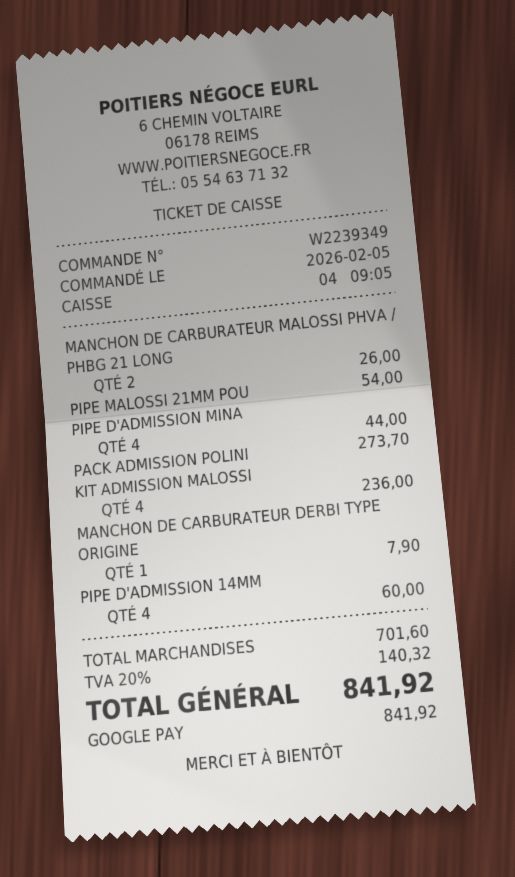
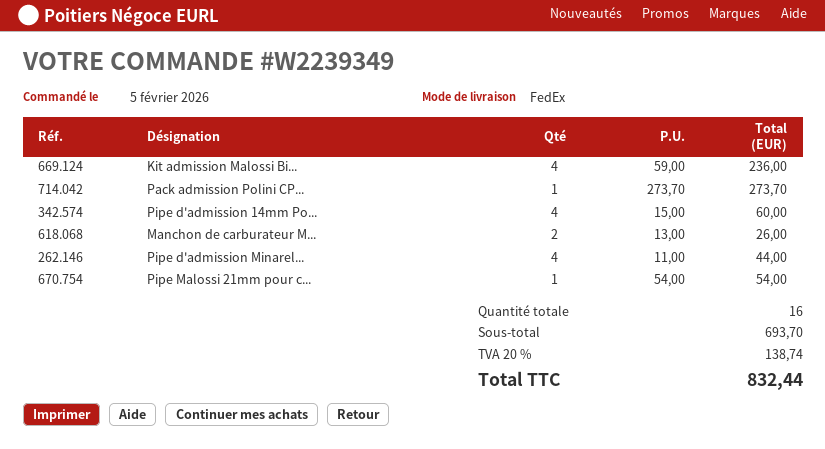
MANCHON DE CARBURATEUR DERBI TYPE ORIGINE: 1 for 7.90 -> none
subtotal: 701.60 -> 693.70
tax: 20% = 140.32 -> 20% = 138.74
total: 841.92 -> 832.44

